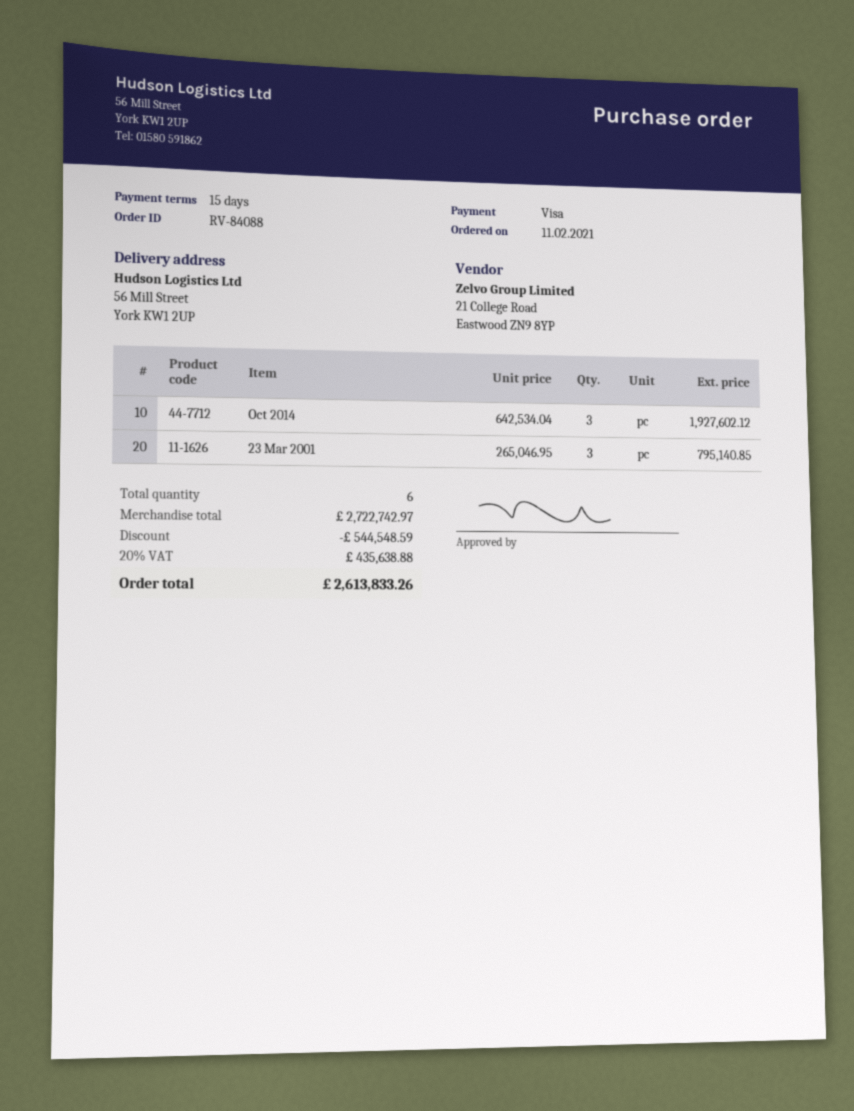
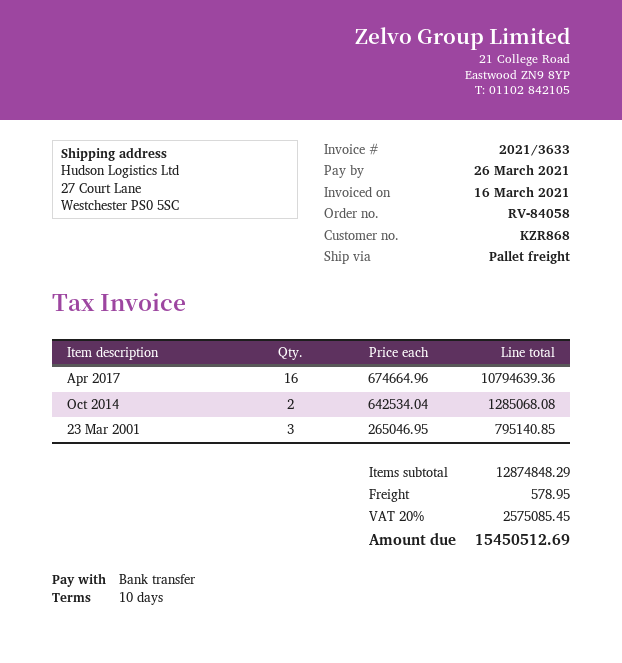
order number: RV-84088 -> RV-84058
payment terms: 15 days -> 10 days
payment method: Visa -> bank transfer
ship to: 56 Mill Street, York KW1 2UP -> 27 Court Lane, Westchester PS0 5SC
Oct 2014: 3 x 642534.04 = 1927602.12 -> 2 x 642534.04 = 1285068.08
Apr 2017: none -> 16 x 674664.96 = 10794639.36
subtotal: 2722742.97 -> 12874848.29
discount: 544548.59 -> none
shipping: none -> 578.95
tax: 20% = 435638.88 -> 20% = 2575085.45
total: 2613833.26 -> 15450512.69

